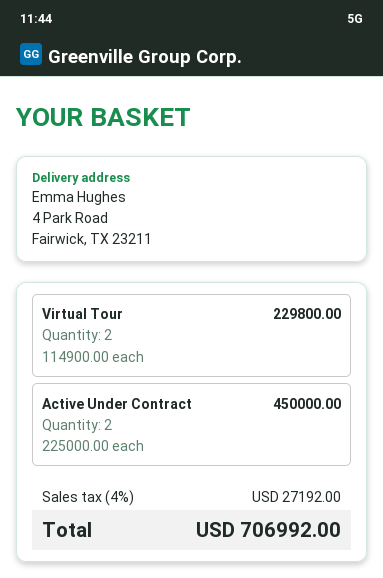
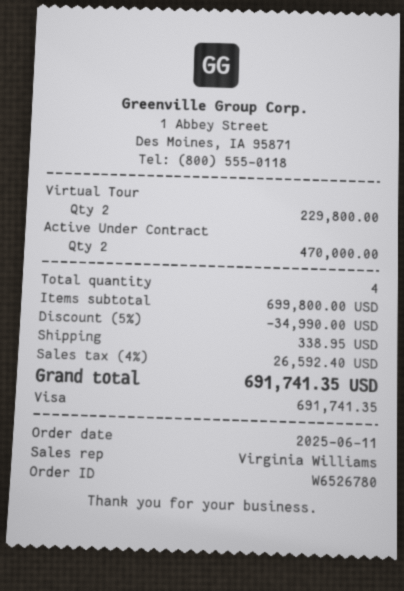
Active Under Contract: 2 for 450000.00 -> 2 for 470000.00
discount: none -> 5% = 34990.00
shipping: none -> 338.95
tax: 4% = 27192.00 -> 4% = 26592.40
total: 706992.00 -> 691741.35

